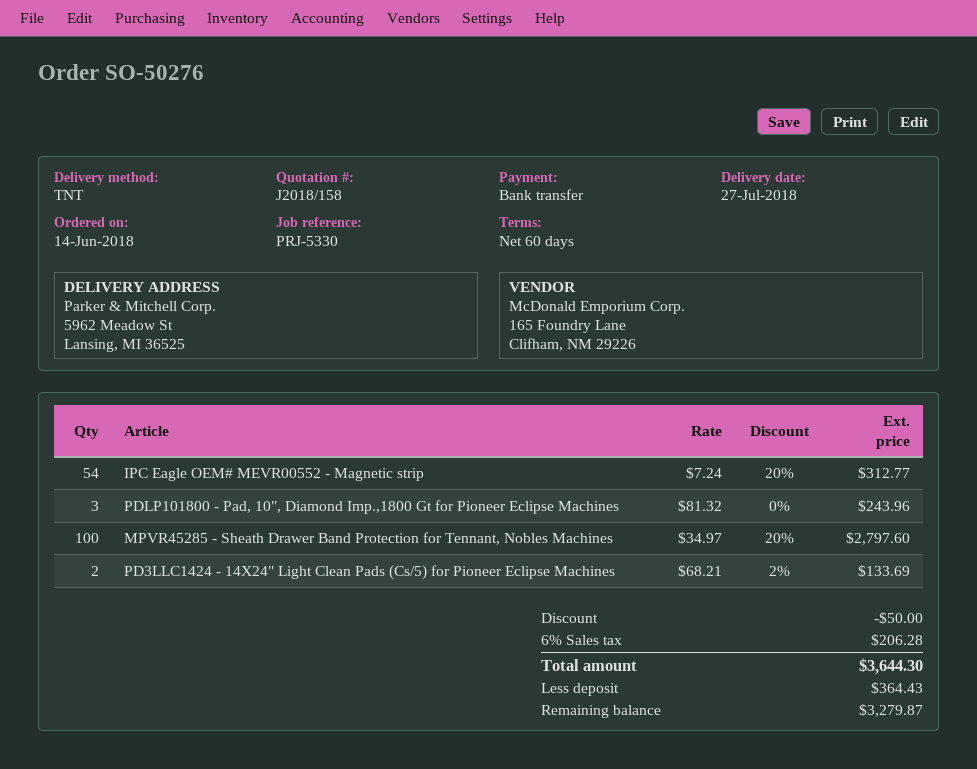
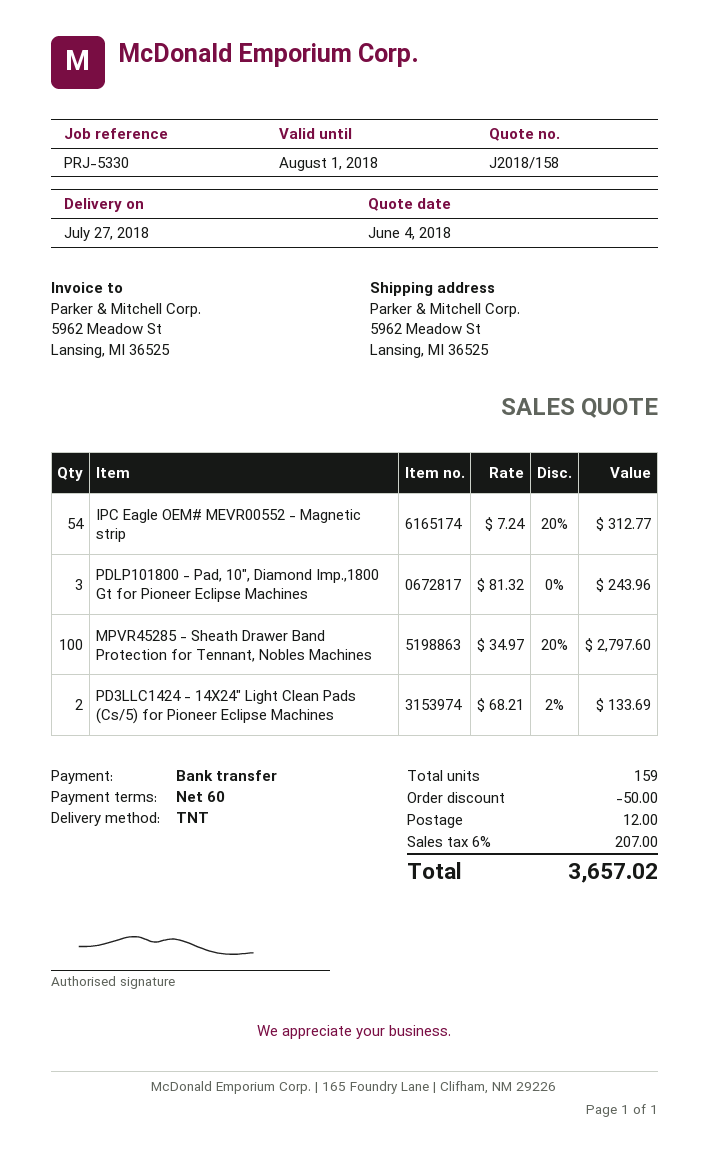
shipping: none -> 12.00
tax: 6% = 206.28 -> 6% = 207.00
total: 3644.30 -> 3657.02

